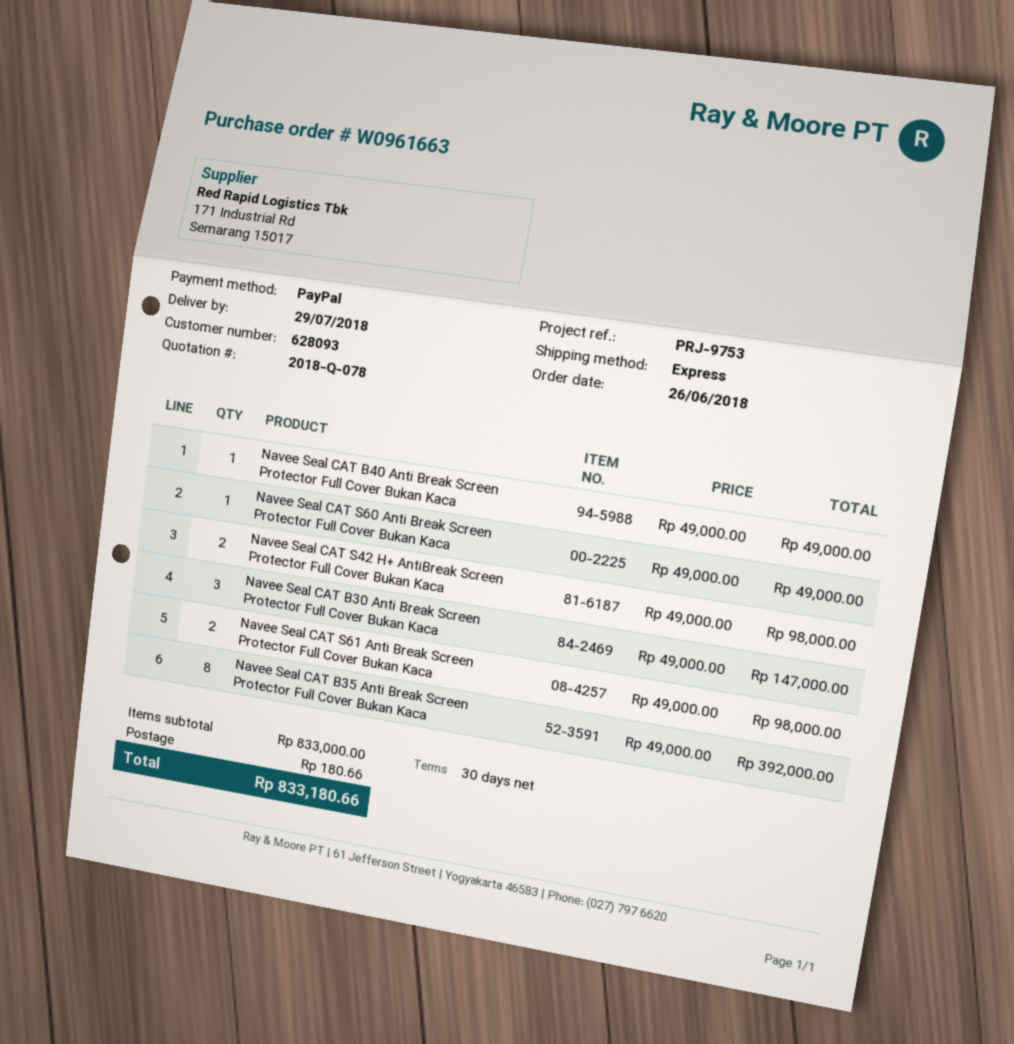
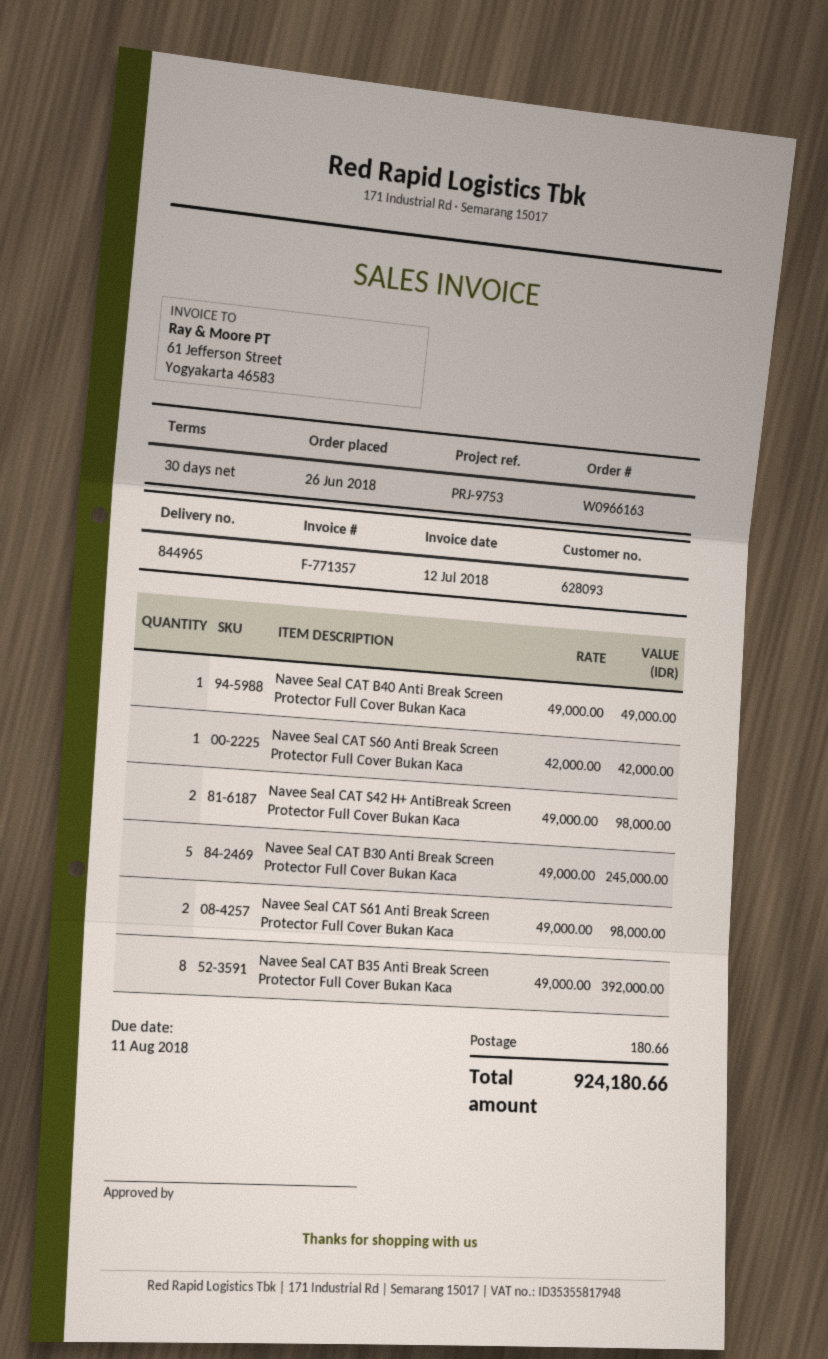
order number: W0961663 -> W0966163
Navee Seal CAT S60 Anti Break Screen Protector Full Cover Bukan Kaca: 1 x 49000.00 = 49000.00 -> 1 x 42000.00 = 42000.00
Navee Seal CAT B30 Anti Break Screen Protector Full Cover Bukan Kaca: 3 x 49000.00 = 147000.00 -> 5 x 49000.00 = 245000.00
total: 833180.66 -> 924180.66

